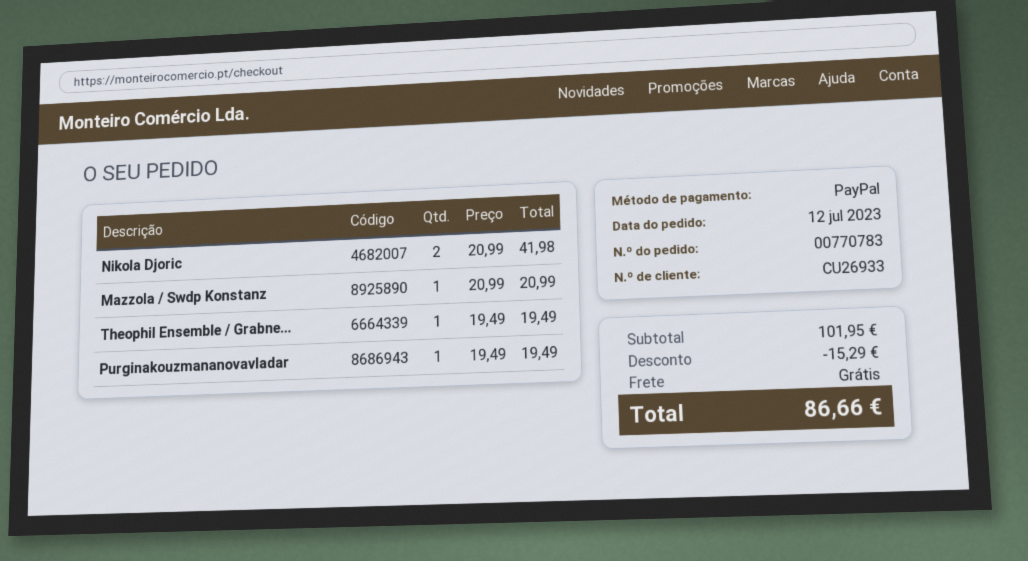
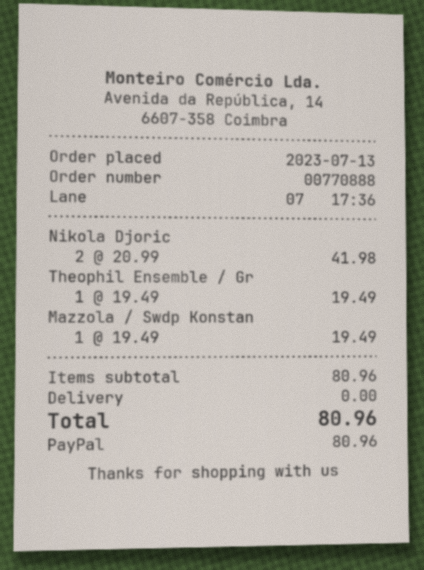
order number: 00770783 -> 00770888
order date: 2023-07-12 -> 2023-07-13
Mazzola / Swdp Konstanz: 1 x 20.99 = 20.99 -> 1 x 19.49 = 19.49
Purginakouzmananovavladar: 1 x 19.49 = 19.49 -> none
subtotal: 101.95 -> 80.96
discount: 15.29 -> none
total: 86.66 -> 80.96

